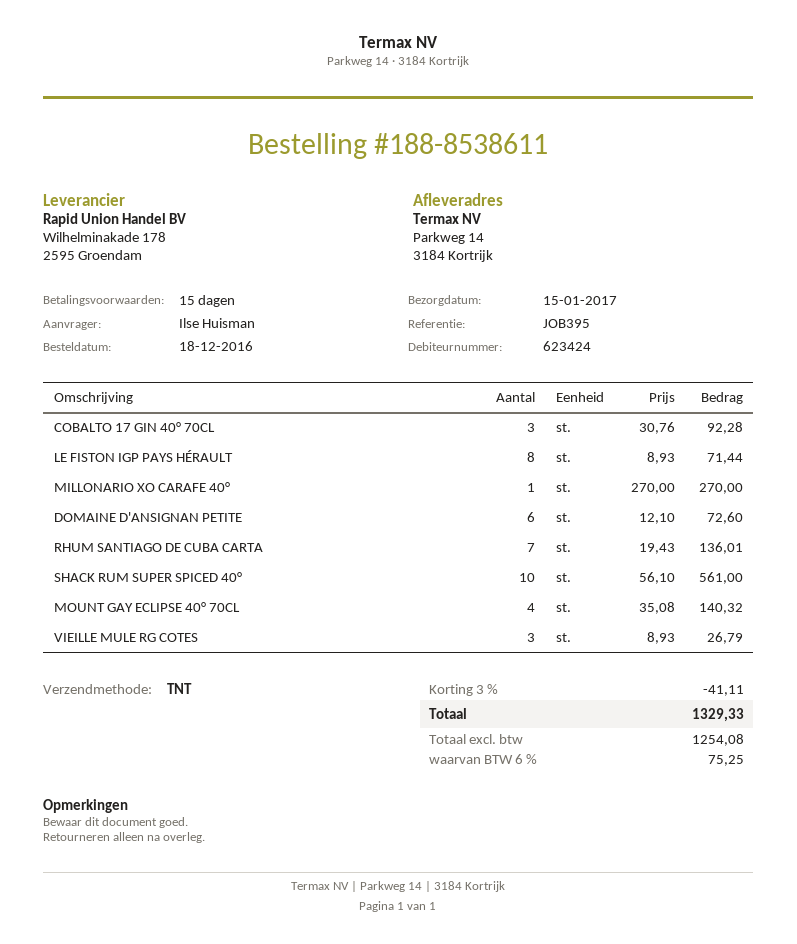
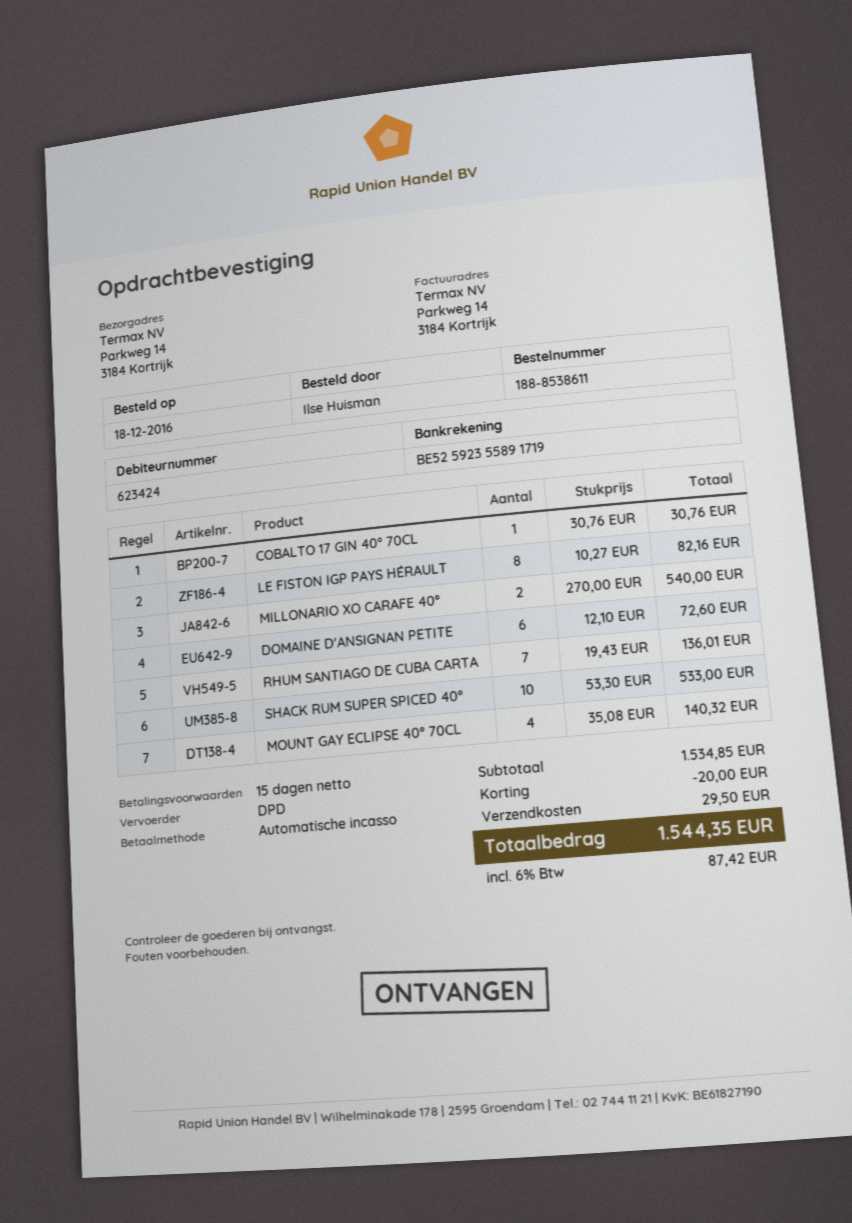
shipping method: TNT -> DPD
COBALTO 17 GIN 40° 70CL: 3 x 30.76 = 92.28 -> 1 x 30.76 = 30.76
LE FISTON IGP PAYS HÉRAULT: 8 x 8.93 = 71.44 -> 8 x 10.27 = 82.16
MILLONARIO XO CARAFE 40°: 1 x 270.00 = 270.00 -> 2 x 270.00 = 540.00
SHACK RUM SUPER SPICED 40°: 10 x 56.10 = 561.00 -> 10 x 53.30 = 533.00
VIEILLE MULE RG COTES: 3 x 8.93 = 26.79 -> none
discount: 41.11 -> 20.00
shipping: none -> 29.50
tax: 6% = 75.25 -> 6% = 87.42
total: 1329.33 -> 1544.35

